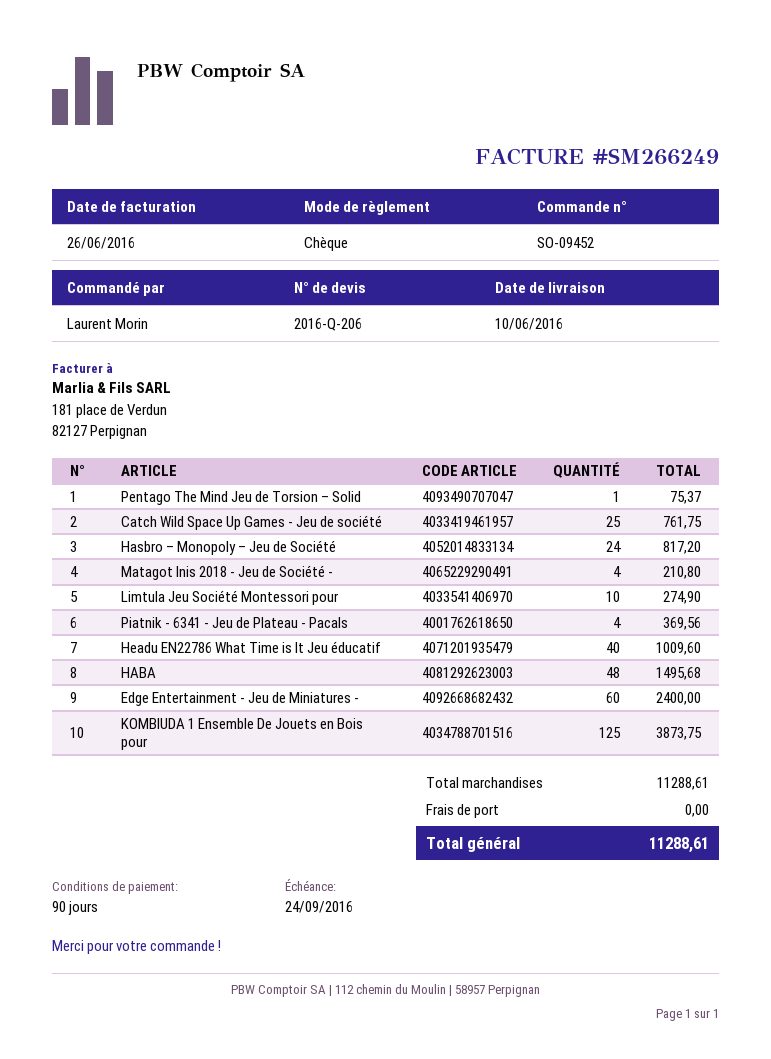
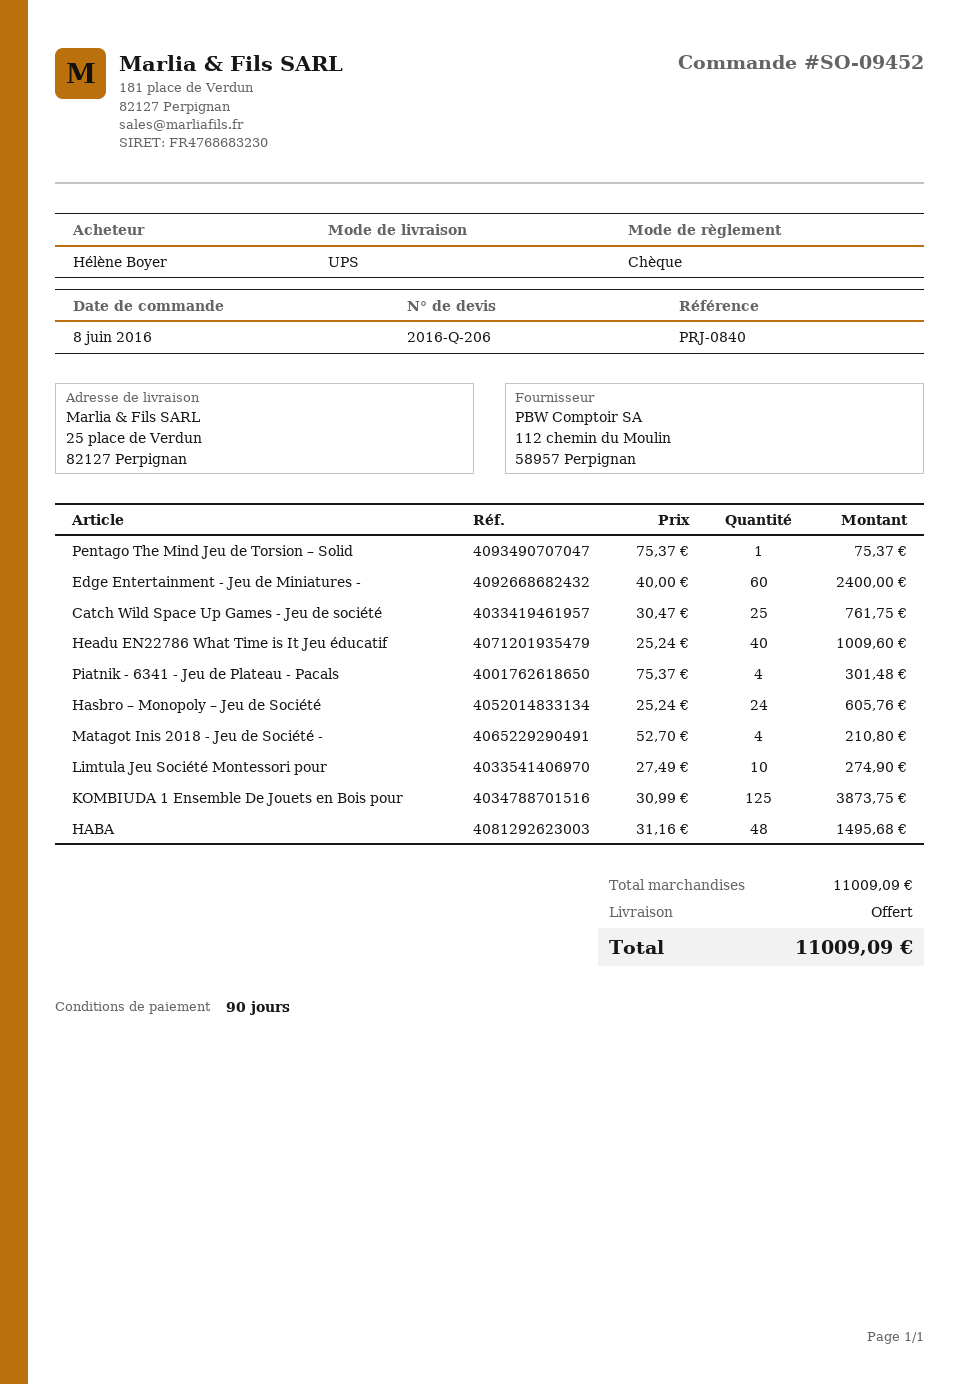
ordered by: Laurent Morin -> Hélène Boyer
Hasbro – Monopoly – Jeu de Société: 24 for 817.20 -> 24 for 605.76
Piatnik - 6341 - Jeu de Plateau - Pacals: 4 for 369.56 -> 4 for 301.48
subtotal: 11288.61 -> 11009.09
total: 11288.61 -> 11009.09

